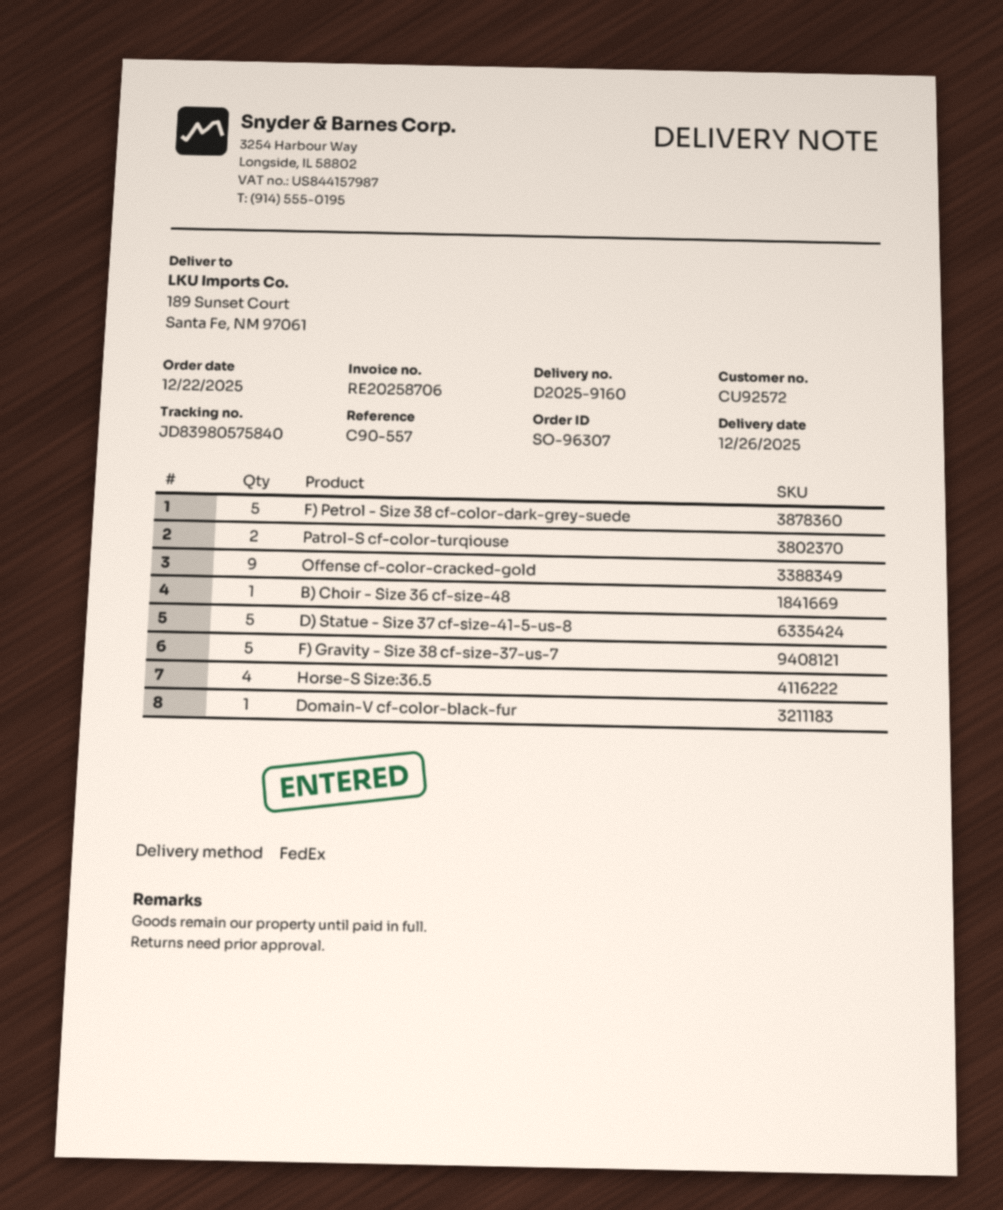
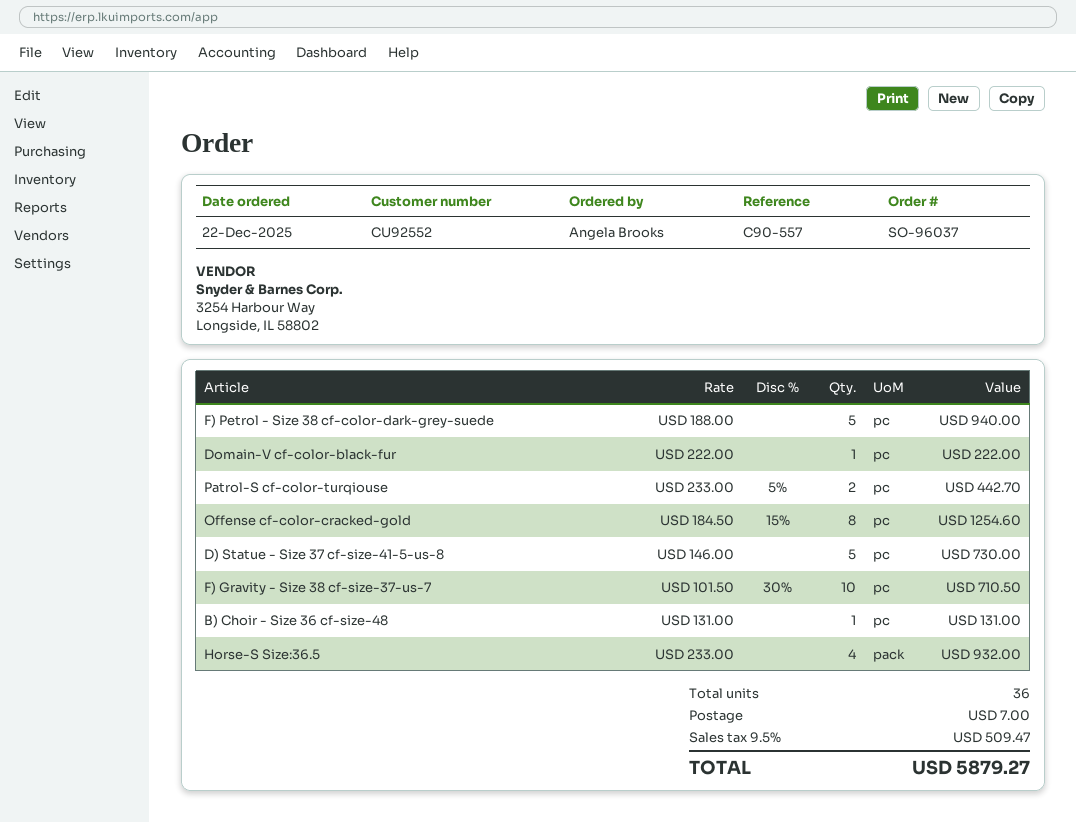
order number: SO-96307 -> SO-96037
customer number: CU92572 -> CU92552
Offense cf-color-cracked-gold: 9 -> 8
F) Gravity - Size 38 cf-size-37-us-7: 5 -> 10

